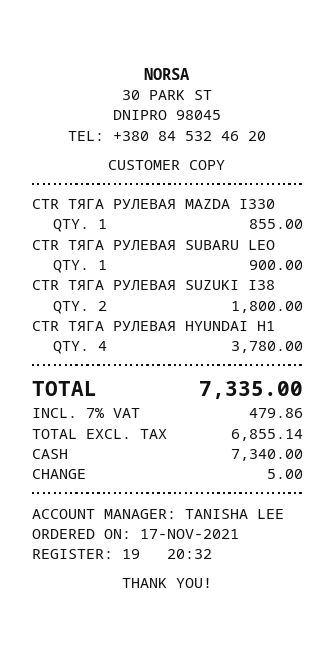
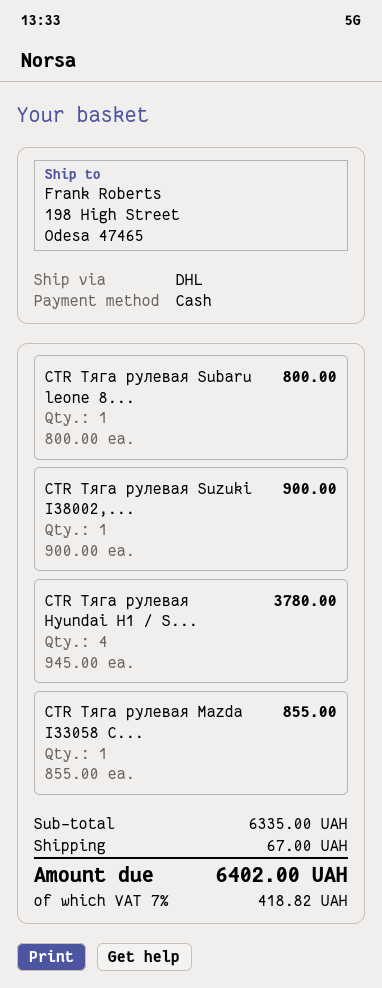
CTR ТЯГА РУЛЕВАЯ SUBARU LEO: 1 for 900.00 -> 1 for 800.00
CTR ТЯГА РУЛЕВАЯ SUZUKI I38: 2 for 1800.00 -> 1 for 900.00
shipping: none -> 67.00
tax: 7% = 479.86 -> 7% = 418.82
total: 7335.00 -> 6402.00

